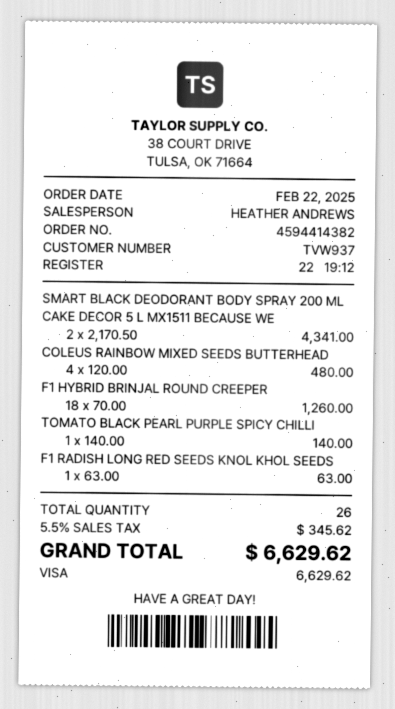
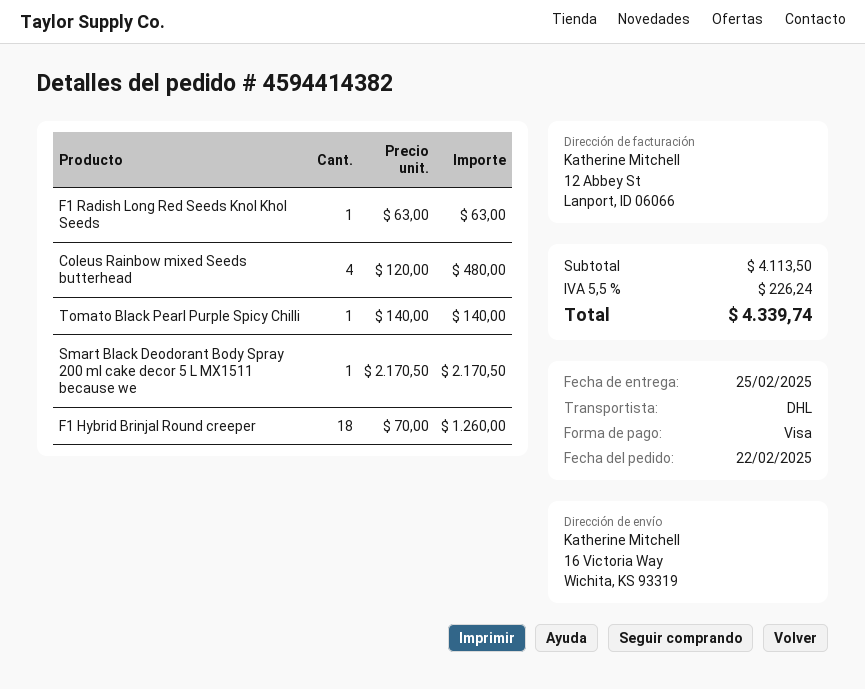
SMART BLACK DEODORANT BODY SPRAY 200 ML CAKE DECOR 5 L MX1511 BECAUSE WE: 2 x 2170.50 = 4341.00 -> 1 x 2170.50 = 2170.50
tax: 5.5% = 345.62 -> 5.5% = 226.24
total: 6629.62 -> 4339.74

